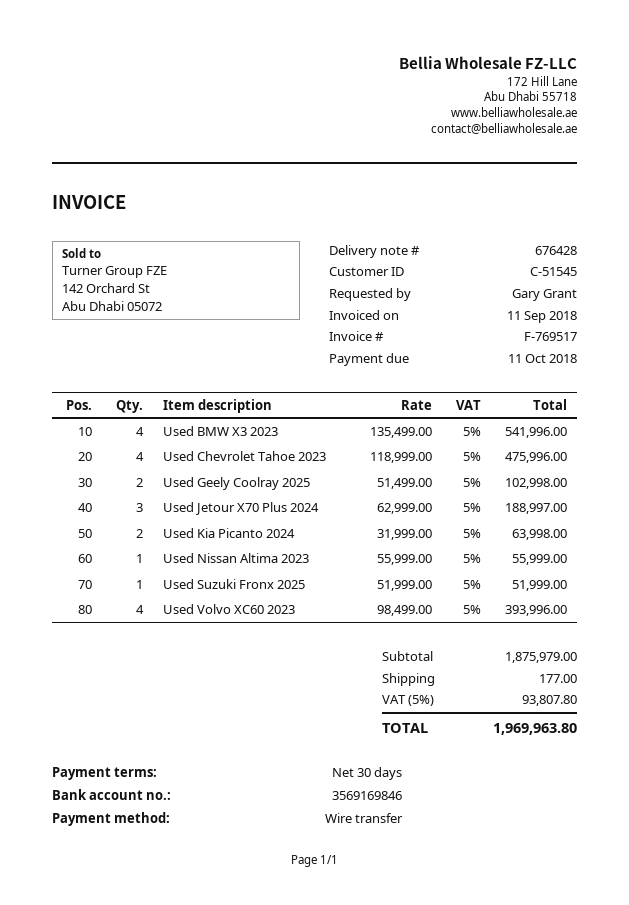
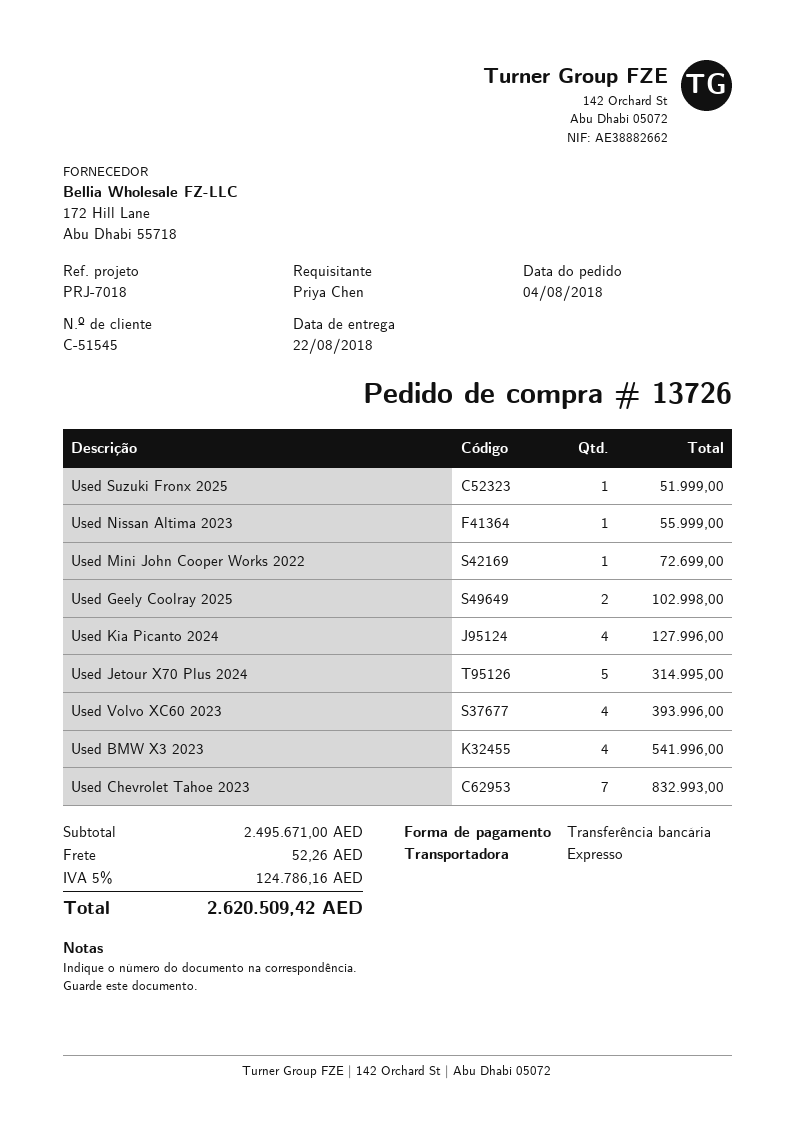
ordered by: Gary Grant -> Priya Chen
Used Chevrolet Tahoe 2023: 4 for 475996.00 -> 7 for 832993.00
Used Jetour X70 Plus 2024: 3 for 188997.00 -> 5 for 314995.00
Used Kia Picanto 2024: 2 for 63998.00 -> 4 for 127996.00
Used Mini John Cooper Works 2022: none -> 1 for 72699.00
subtotal: 1875979.00 -> 2495671.00
shipping: 177.00 -> 52.26
tax: 5% = 93807.80 -> 5% = 124786.16
total: 1969963.80 -> 2620509.42

